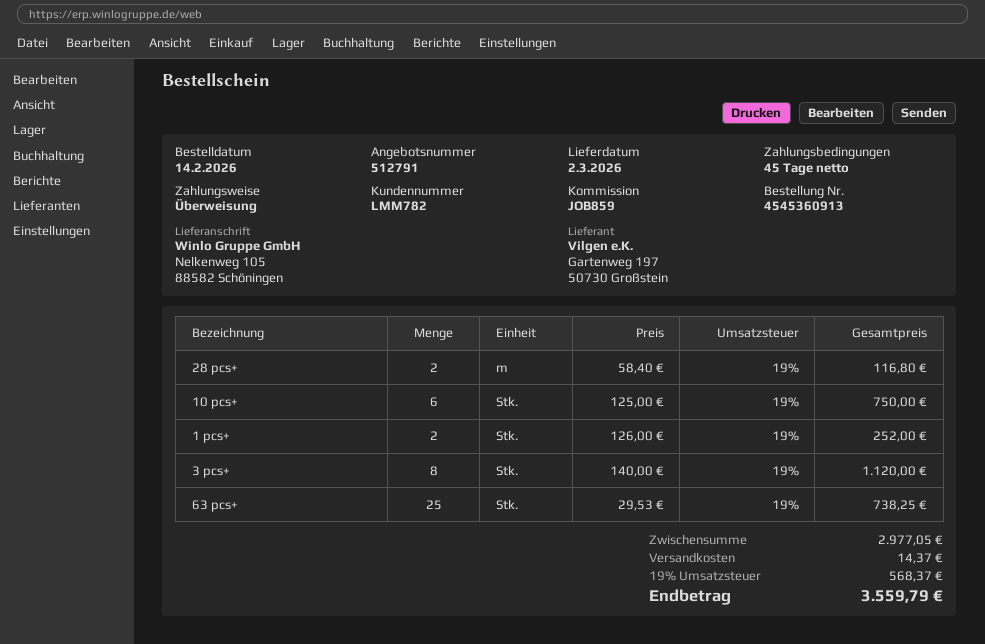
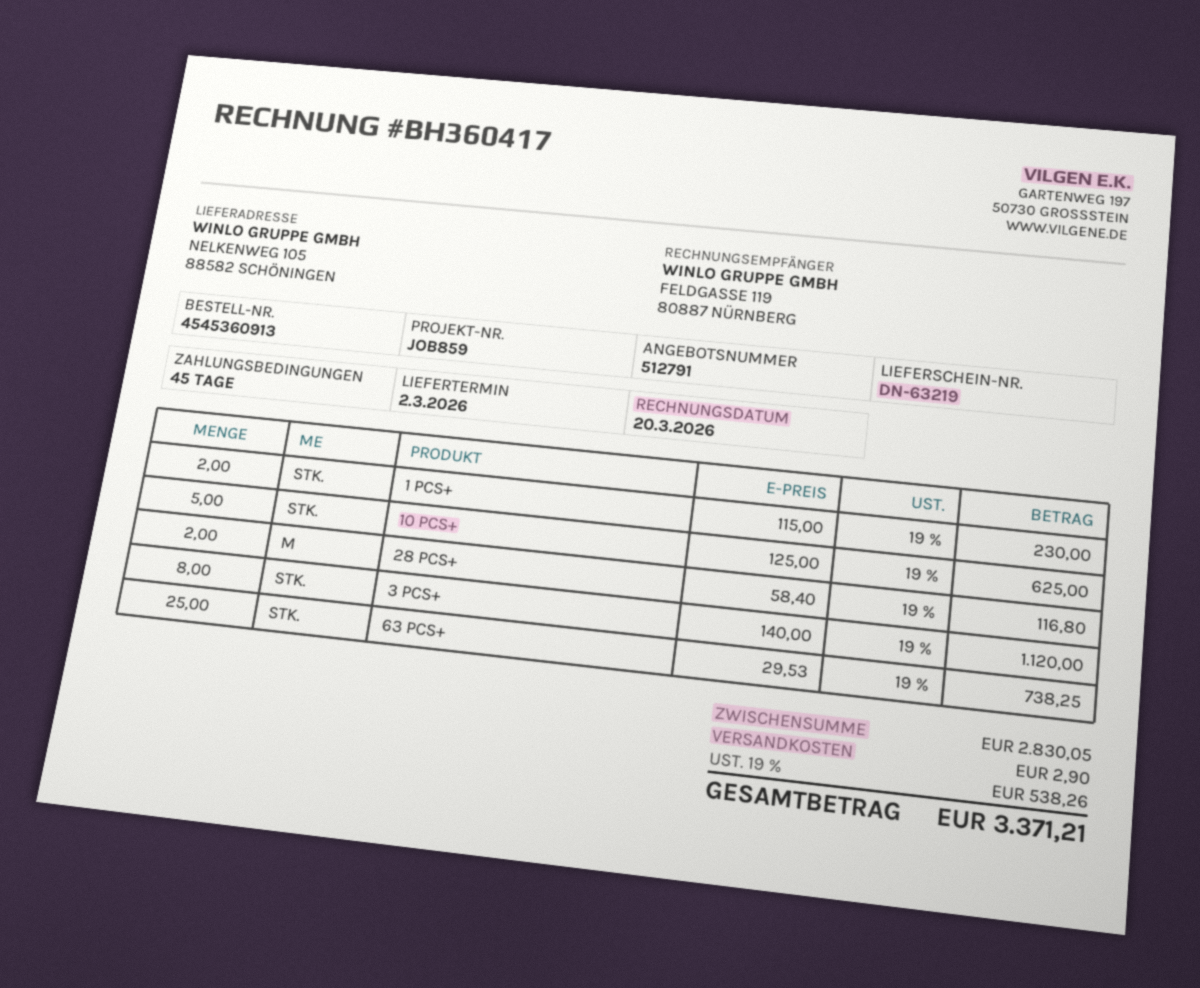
10 pcs+: 6 x 125.00 = 750.00 -> 5 x 125.00 = 625.00
1 pcs+: 2 x 126.00 = 252.00 -> 2 x 115.00 = 230.00
subtotal: 2977.05 -> 2830.05
shipping: 14.37 -> 2.90
tax: 19% = 568.37 -> 19% = 538.26
total: 3559.79 -> 3371.21

